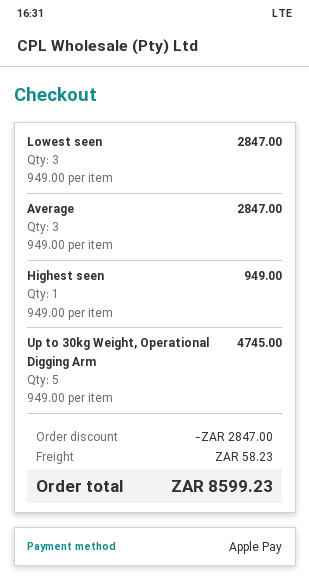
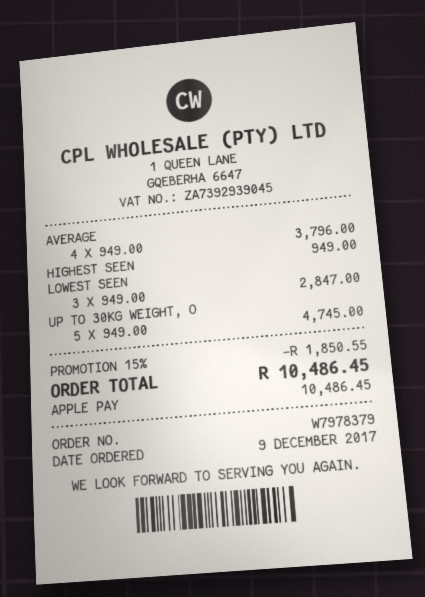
Average: 3 x 949.00 = 2847.00 -> 4 x 949.00 = 3796.00
discount: 2847.00 -> 1850.55
shipping: 58.23 -> none
total: 8599.23 -> 10486.45

